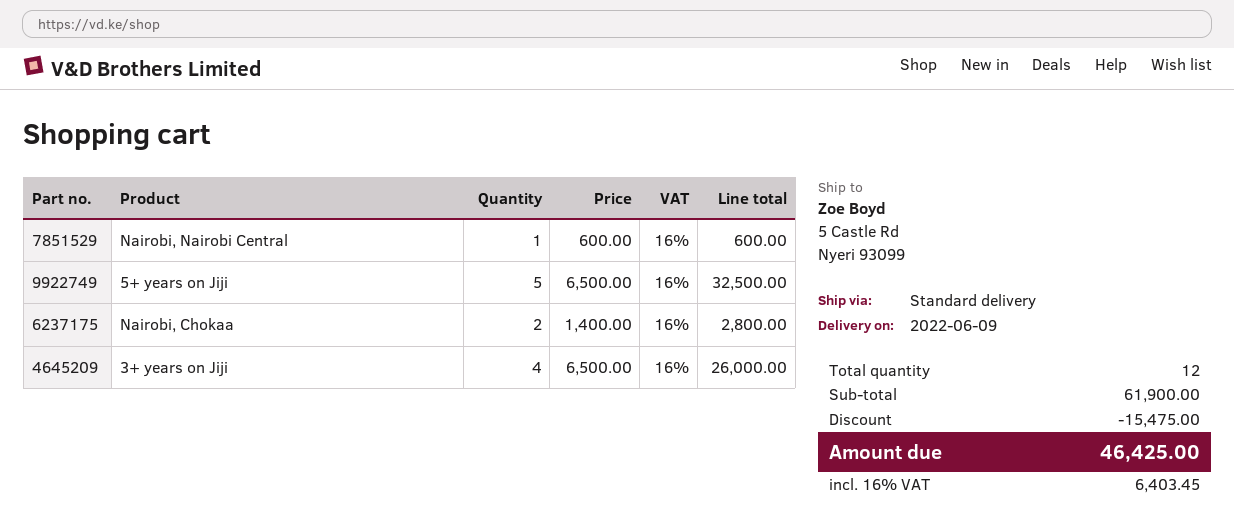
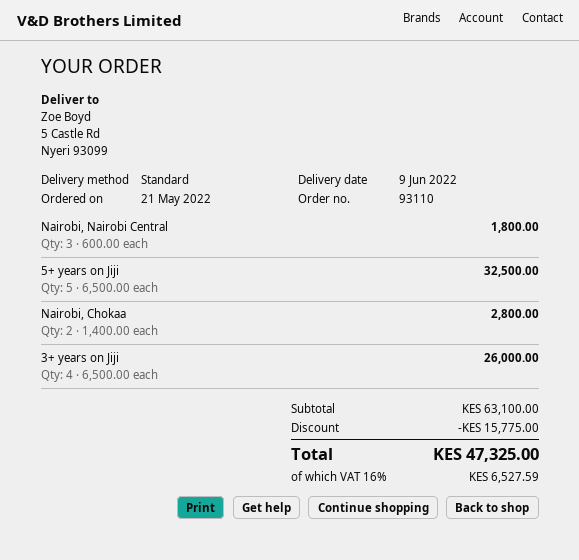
Nairobi, Nairobi Central: 1 x 600.00 = 600.00 -> 3 x 600.00 = 1800.00
subtotal: 61900.00 -> 63100.00
discount: 15475.00 -> 15775.00
tax: 16% = 6403.45 -> 16% = 6527.59
total: 46425.00 -> 47325.00

